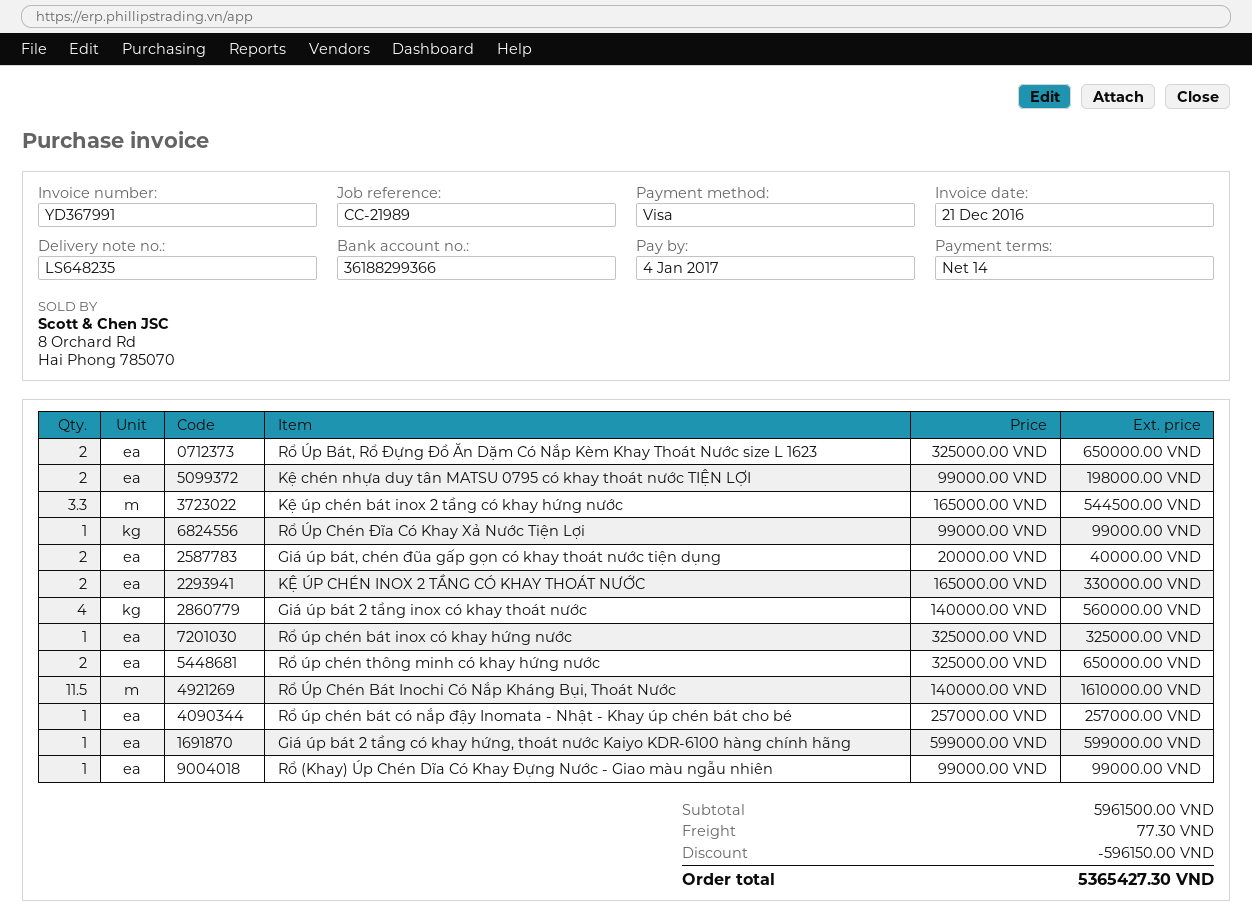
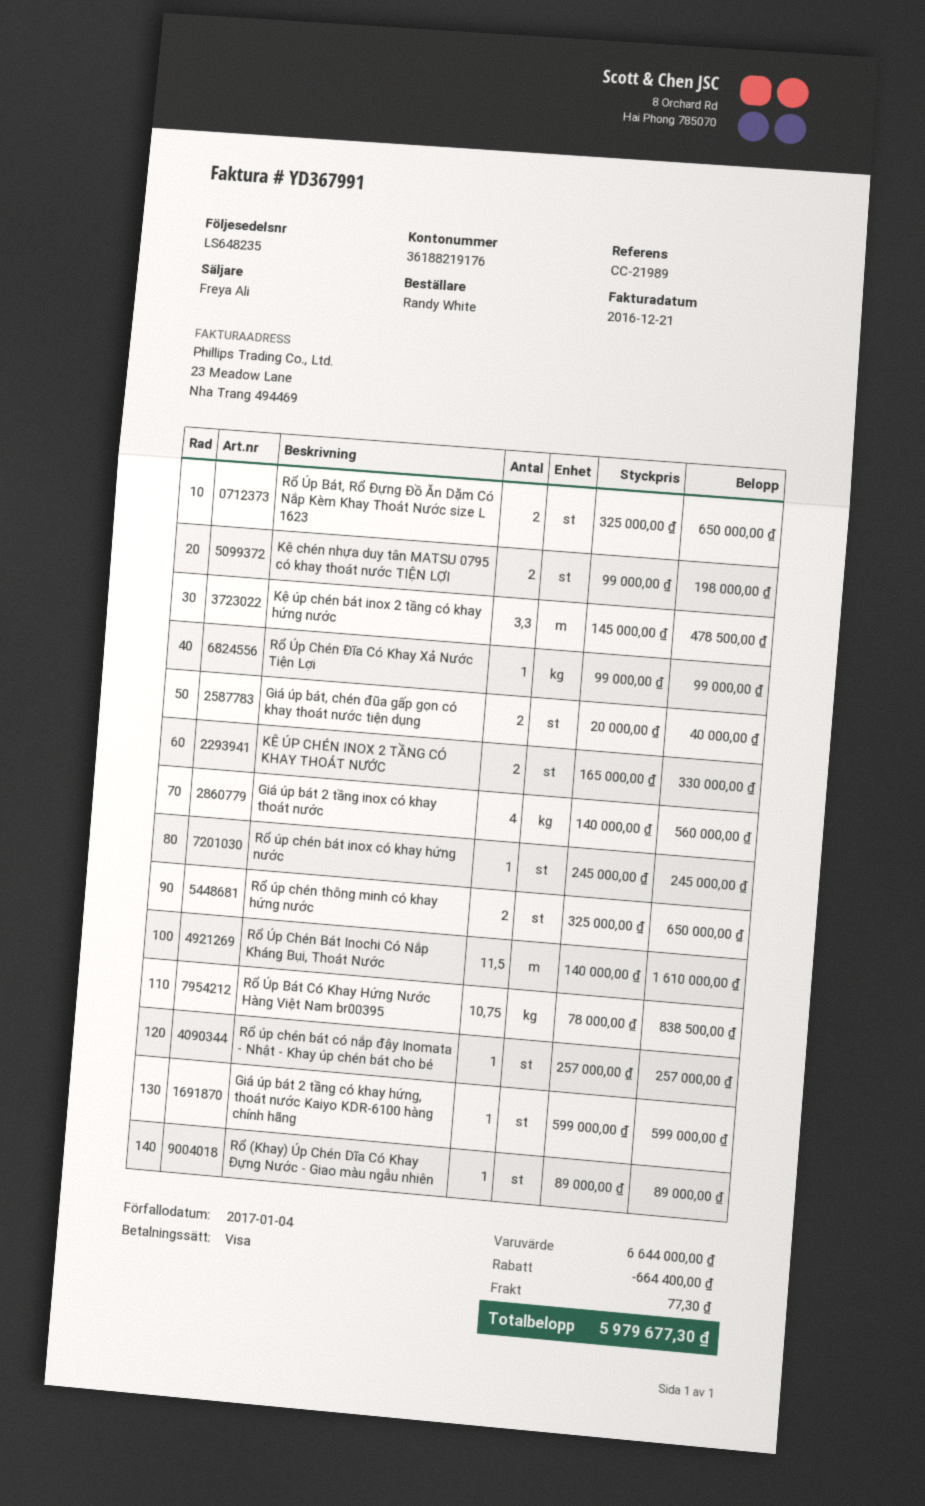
bank account: 36188299366 -> 36188219176
Kệ úp chén bát inox 2 tầng có khay hứng nước: 3.3 x 165000.00 = 544500.00 -> 3.3 x 145000.00 = 478500.00
Rổ úp chén bát inox có khay hứng nước: 1 x 325000.00 = 325000.00 -> 1 x 245000.00 = 245000.00
Rổ (Khay) Úp Chén Dĩa Có Khay Đựng Nước - Giao màu ngẫu nhiên: 1 x 99000.00 = 99000.00 -> 1 x 89000.00 = 89000.00
Rổ Úp Bát Có Khay Hứng Nước Hàng Việt Nam br00395: none -> 10.75 x 78000.00 = 838500.00
subtotal: 5961500.00 -> 6644000.00
discount: 596150.00 -> 664400.00
total: 5365427.30 -> 5979677.30

